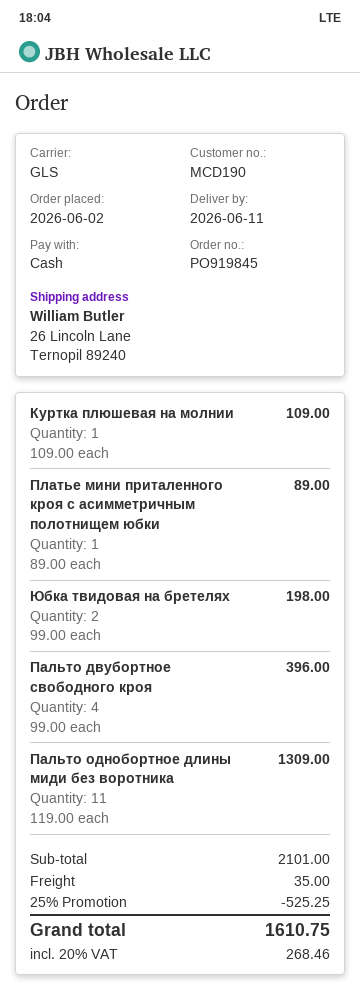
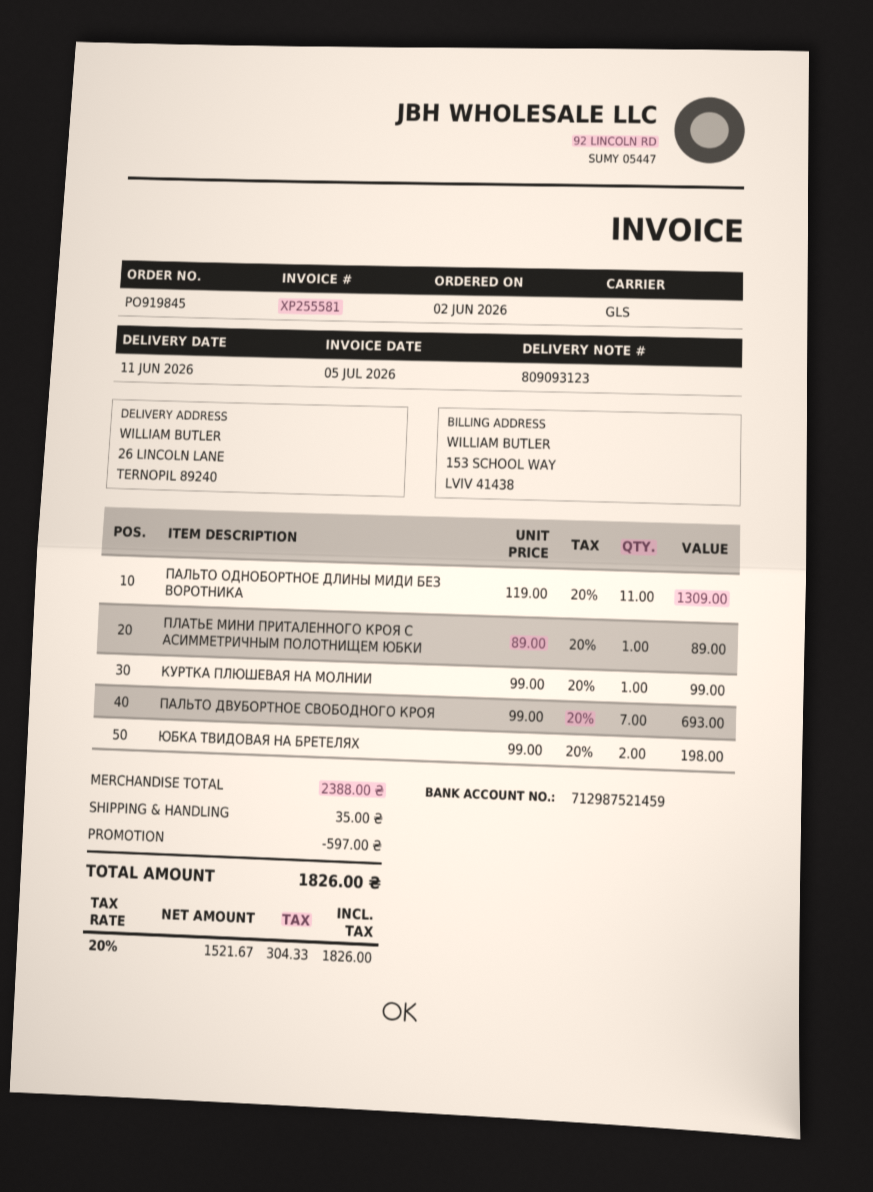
Куртка плюшевая на молнии: 1 x 109.00 = 109.00 -> 1 x 99.00 = 99.00
Пальто двубортное свободного кроя: 4 x 99.00 = 396.00 -> 7 x 99.00 = 693.00
subtotal: 2101.00 -> 2388.00
discount: 525.25 -> 597.00
tax: 20% = 268.46 -> 20% = 304.33
total: 1610.75 -> 1826.00

